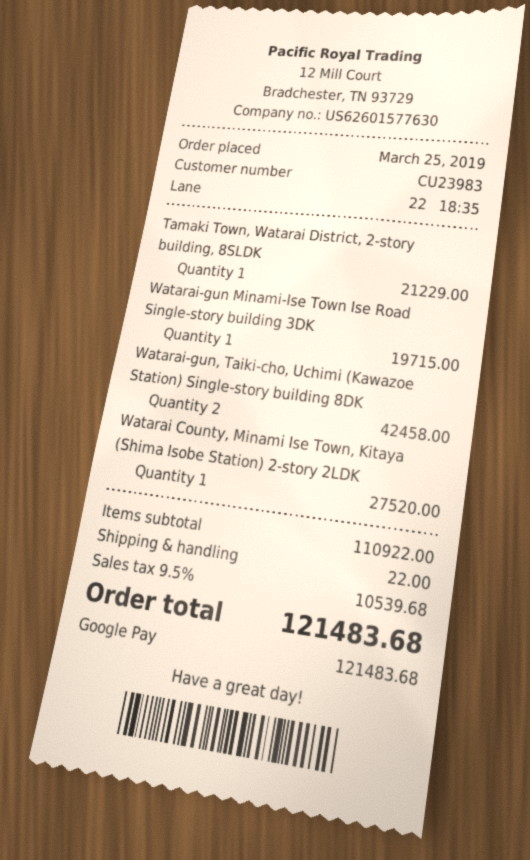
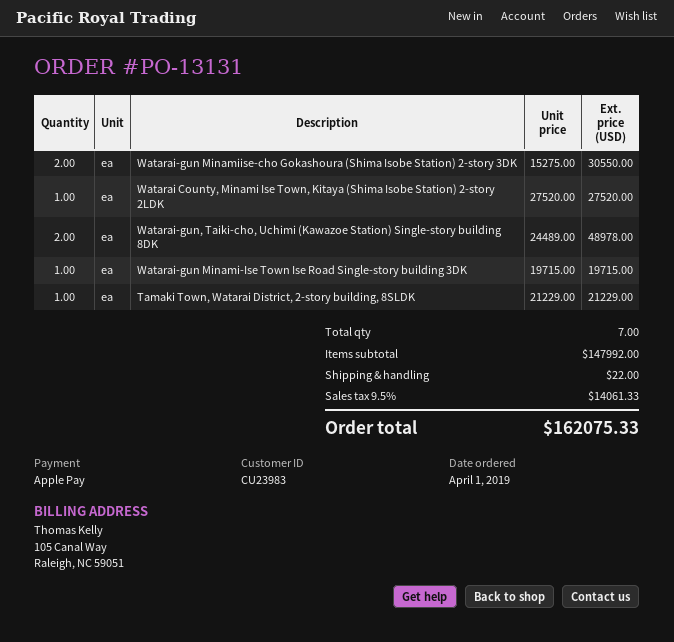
order date: 2019-03-25 -> 2019-04-01
payment method: Google Pay -> Apple Pay
Watarai-gun, Taiki-cho, Uchimi (Kawazoe Station) Single-story building 8DK: 2 for 42458.00 -> 2 for 48978.00
Watarai-gun Minamiise-cho Gokashoura (Shima Isobe Station) 2-story 3DK: none -> 2 for 30550.00
subtotal: 110922.00 -> 147992.00
tax: 9.5% = 10539.68 -> 9.5% = 14061.33
total: 121483.68 -> 162075.33

